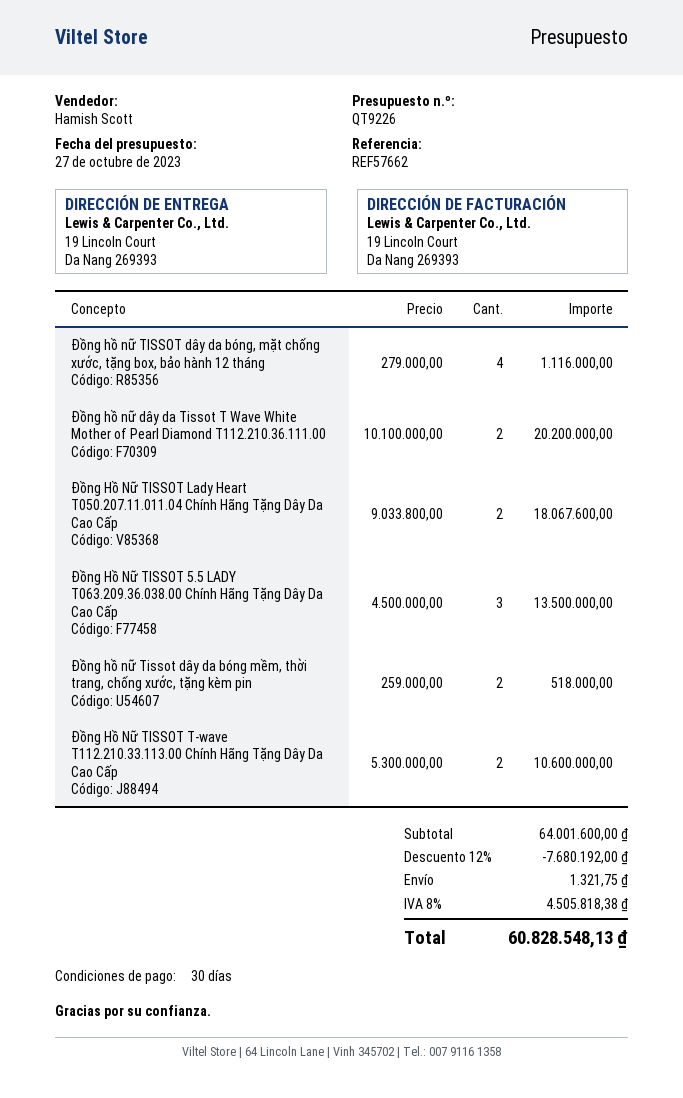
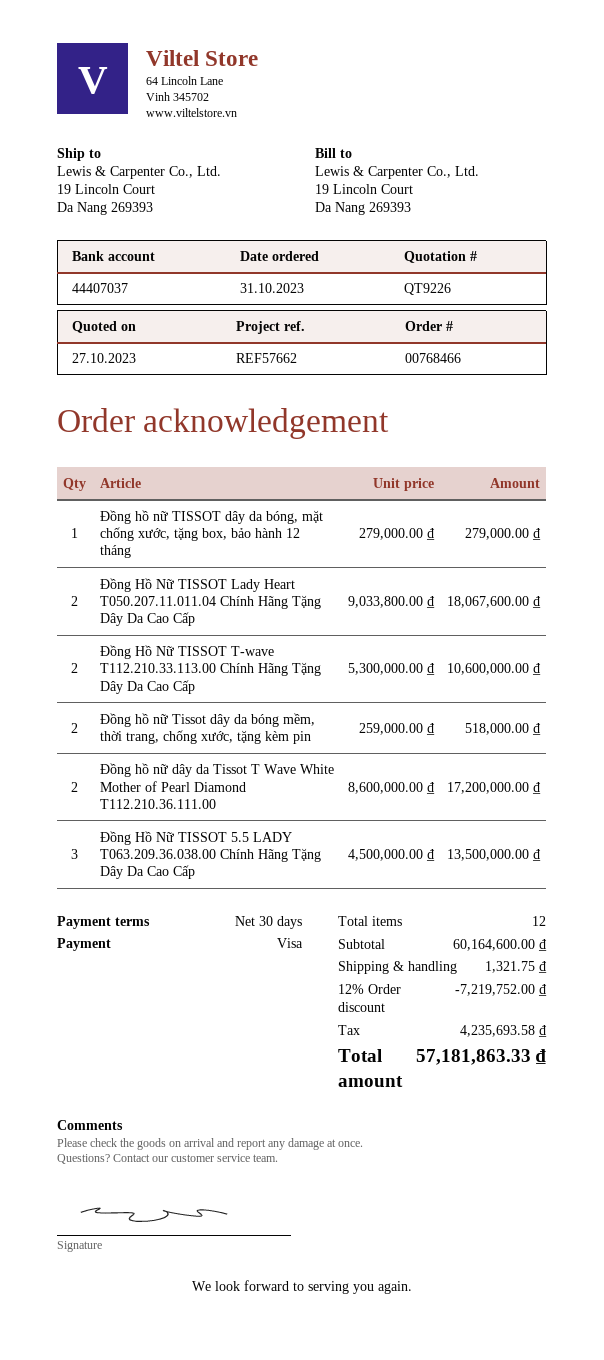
Đồng hồ nữ TISSOT dây da bóng, mặt chống xước, tặng box, bảo hành 12 tháng: 4 x 279000.00 = 1116000.00 -> 1 x 279000.00 = 279000.00
Đồng hồ nữ dây da Tissot T Wave White Mother of Pearl Diamond T112.210.36.111.00: 2 x 10100000.00 = 20200000.00 -> 2 x 8600000.00 = 17200000.00
subtotal: 64001600.00 -> 60164600.00
discount: 12% = 7680192.00 -> 12% = 7219752.00
tax: 4505818.38 -> 4235693.58
total: 60828548.13 -> 57181863.33

